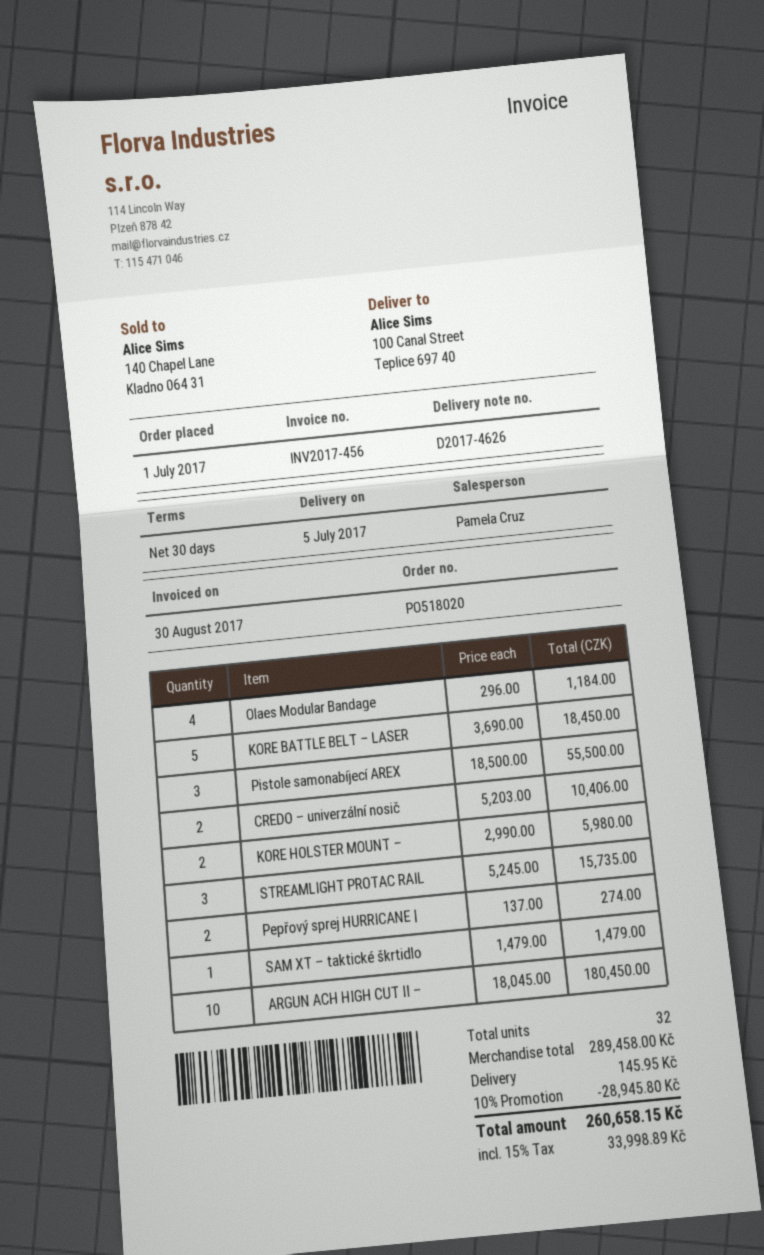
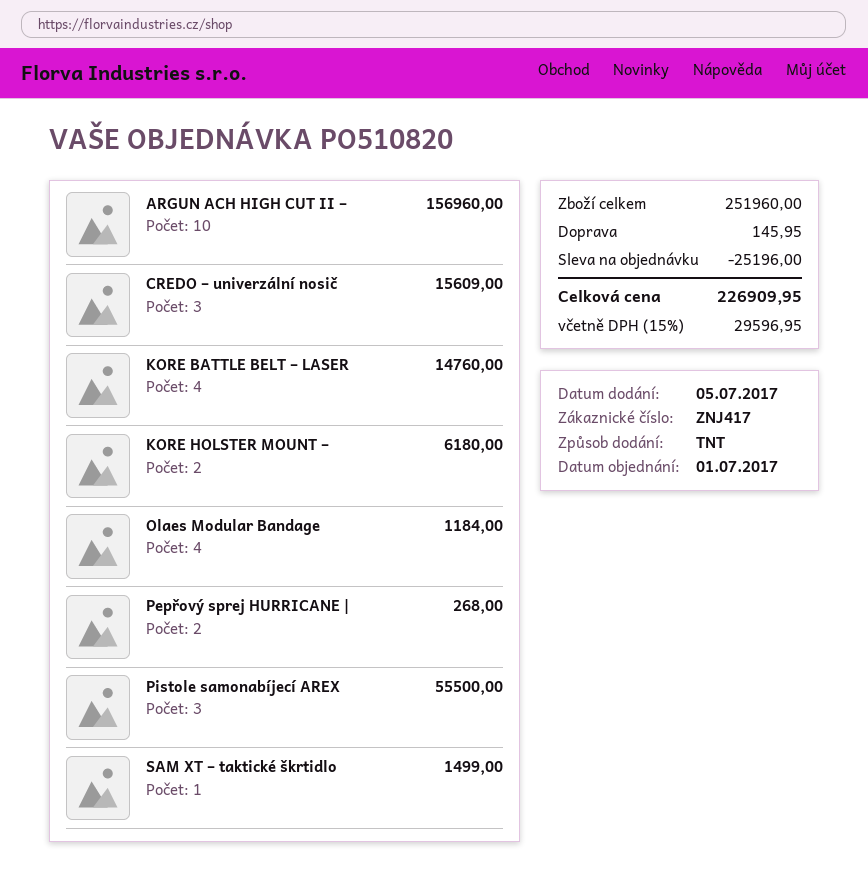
order number: PO518020 -> PO510820
KORE BATTLE BELT – LASER: 5 for 18450.00 -> 4 for 14760.00
CREDO – univerzální nosič: 2 for 10406.00 -> 3 for 15609.00
KORE HOLSTER MOUNT –: 2 for 5980.00 -> 2 for 6180.00
STREAMLIGHT PROTAC RAIL: 3 for 15735.00 -> none
Pepřový sprej HURRICANE |: 2 for 274.00 -> 2 for 268.00
SAM XT – taktické škrtidlo: 1 for 1479.00 -> 1 for 1499.00
ARGUN ACH HIGH CUT II –: 10 for 180450.00 -> 10 for 156960.00
subtotal: 289458.00 -> 251960.00
discount: 28945.80 -> 25196.00
tax: 15% = 33998.89 -> 15% = 29596.95
total: 260658.15 -> 226909.95

